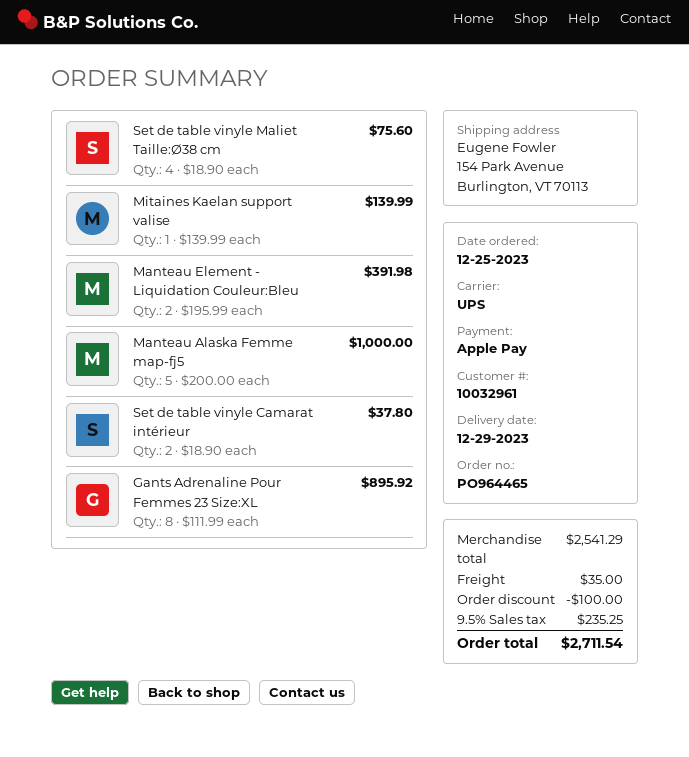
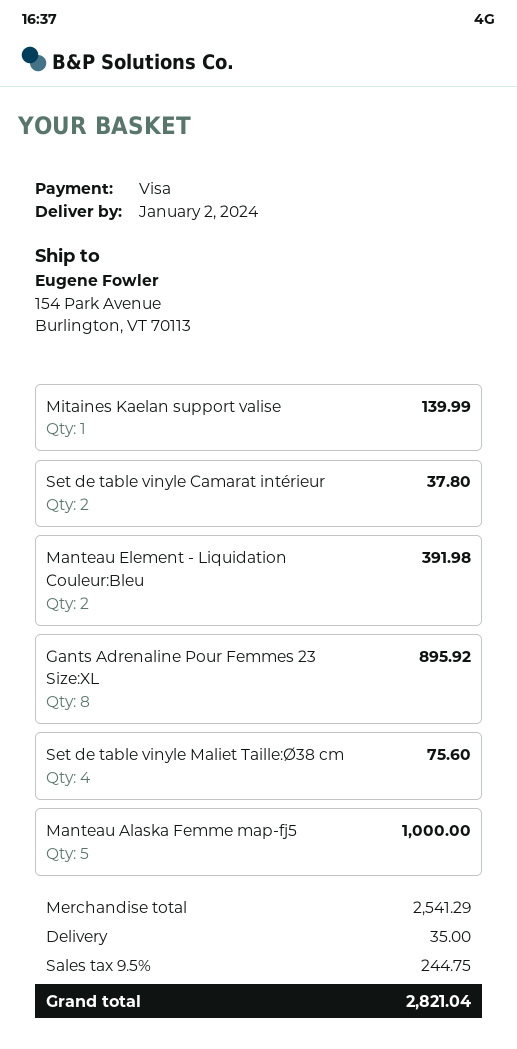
delivery date: 2023-12-29 -> 2024-01-02
payment method: Apple Pay -> Visa
discount: 100.00 -> none
tax: 9.5% = 235.25 -> 9.5% = 244.75
total: 2711.54 -> 2821.04

